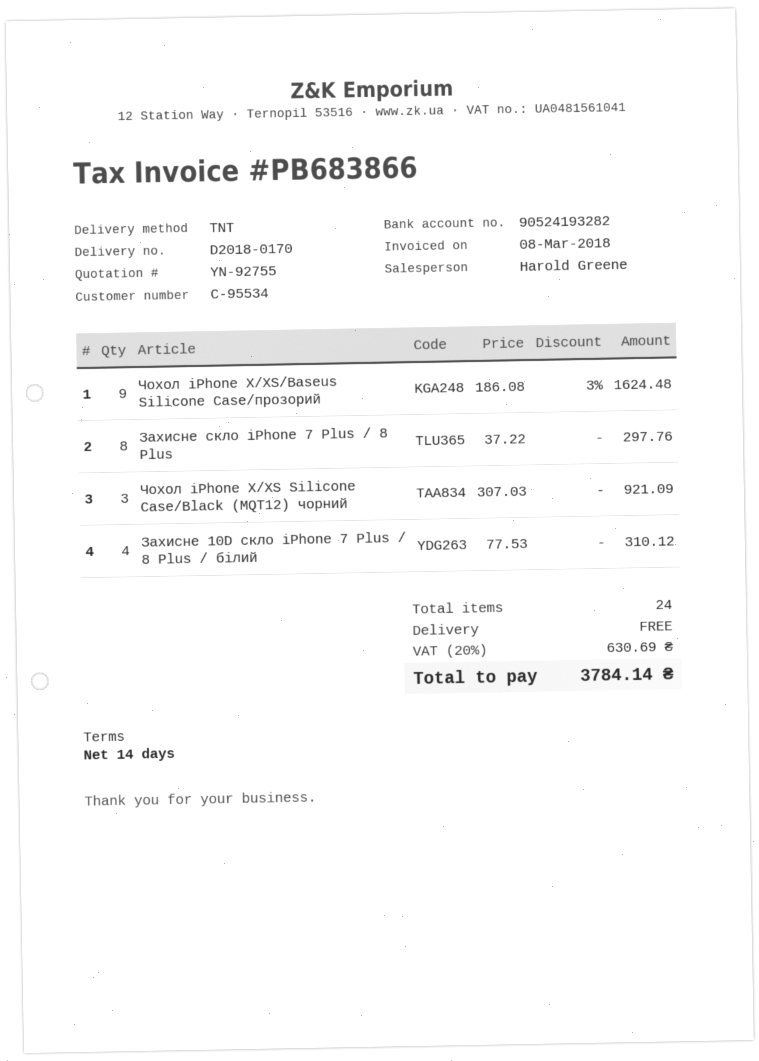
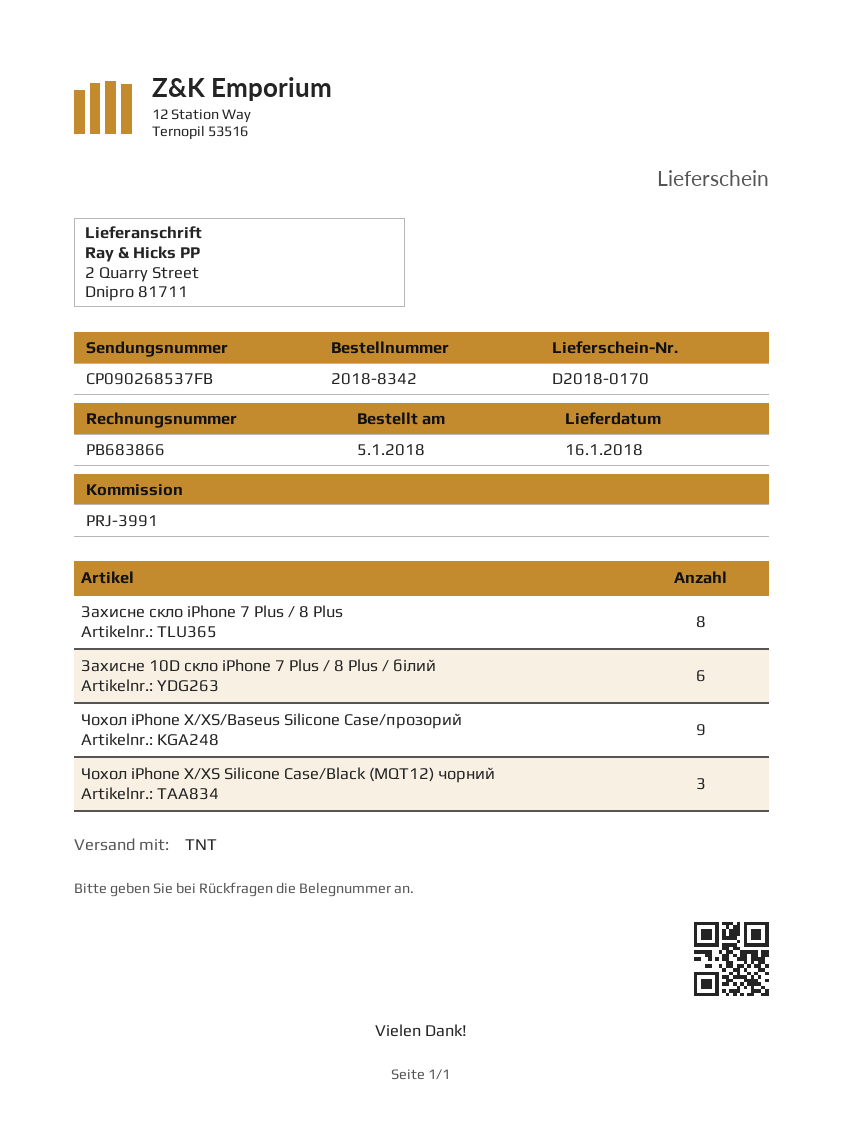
Захисне 10D скло iPhone 7 Plus / 8 Plus / білий: 4 -> 6

